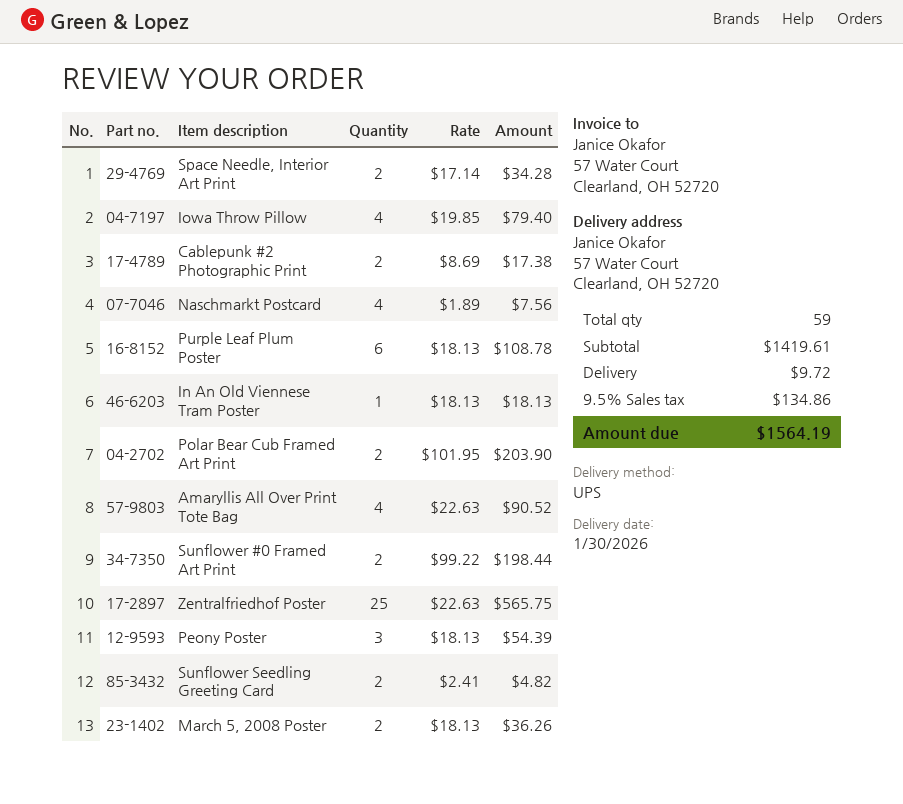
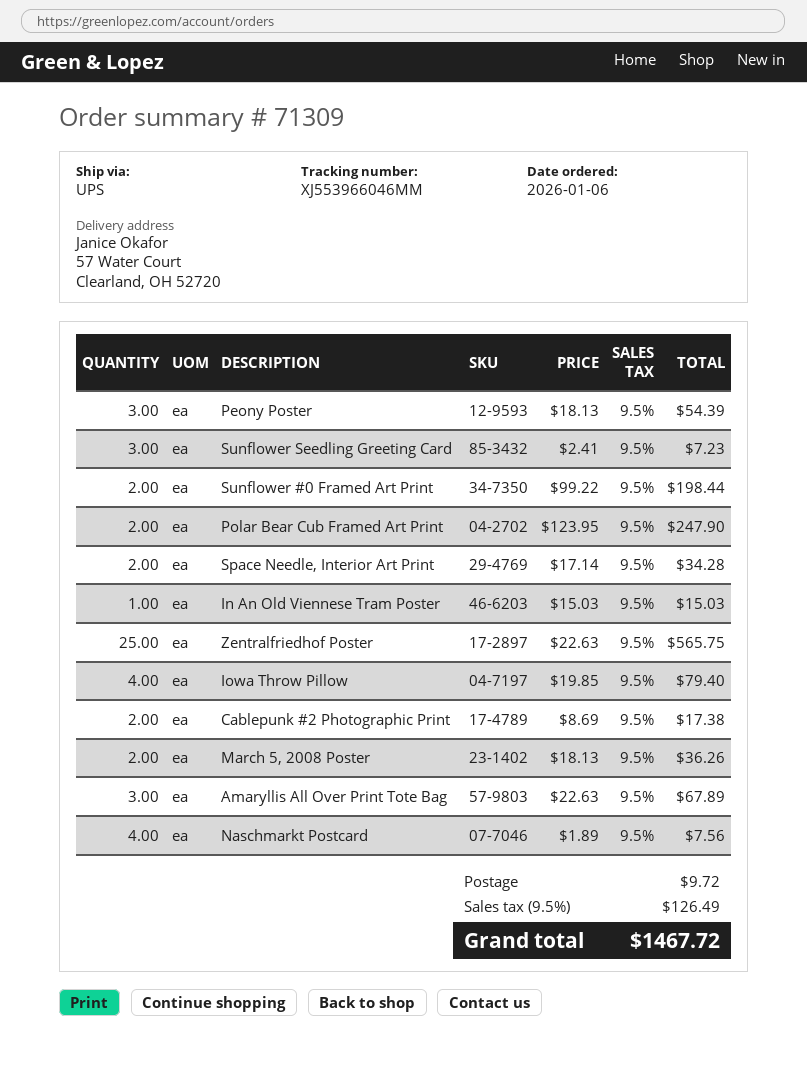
Purple Leaf Plum Poster: 6 x 18.13 = 108.78 -> none
In An Old Viennese Tram Poster: 1 x 18.13 = 18.13 -> 1 x 15.03 = 15.03
Polar Bear Cub Framed Art Print: 2 x 101.95 = 203.90 -> 2 x 123.95 = 247.90
Amaryllis All Over Print Tote Bag: 4 x 22.63 = 90.52 -> 3 x 22.63 = 67.89
Sunflower Seedling Greeting Card: 2 x 2.41 = 4.82 -> 3 x 2.41 = 7.23
tax: 9.5% = 134.86 -> 9.5% = 126.49
total: 1564.19 -> 1467.72

